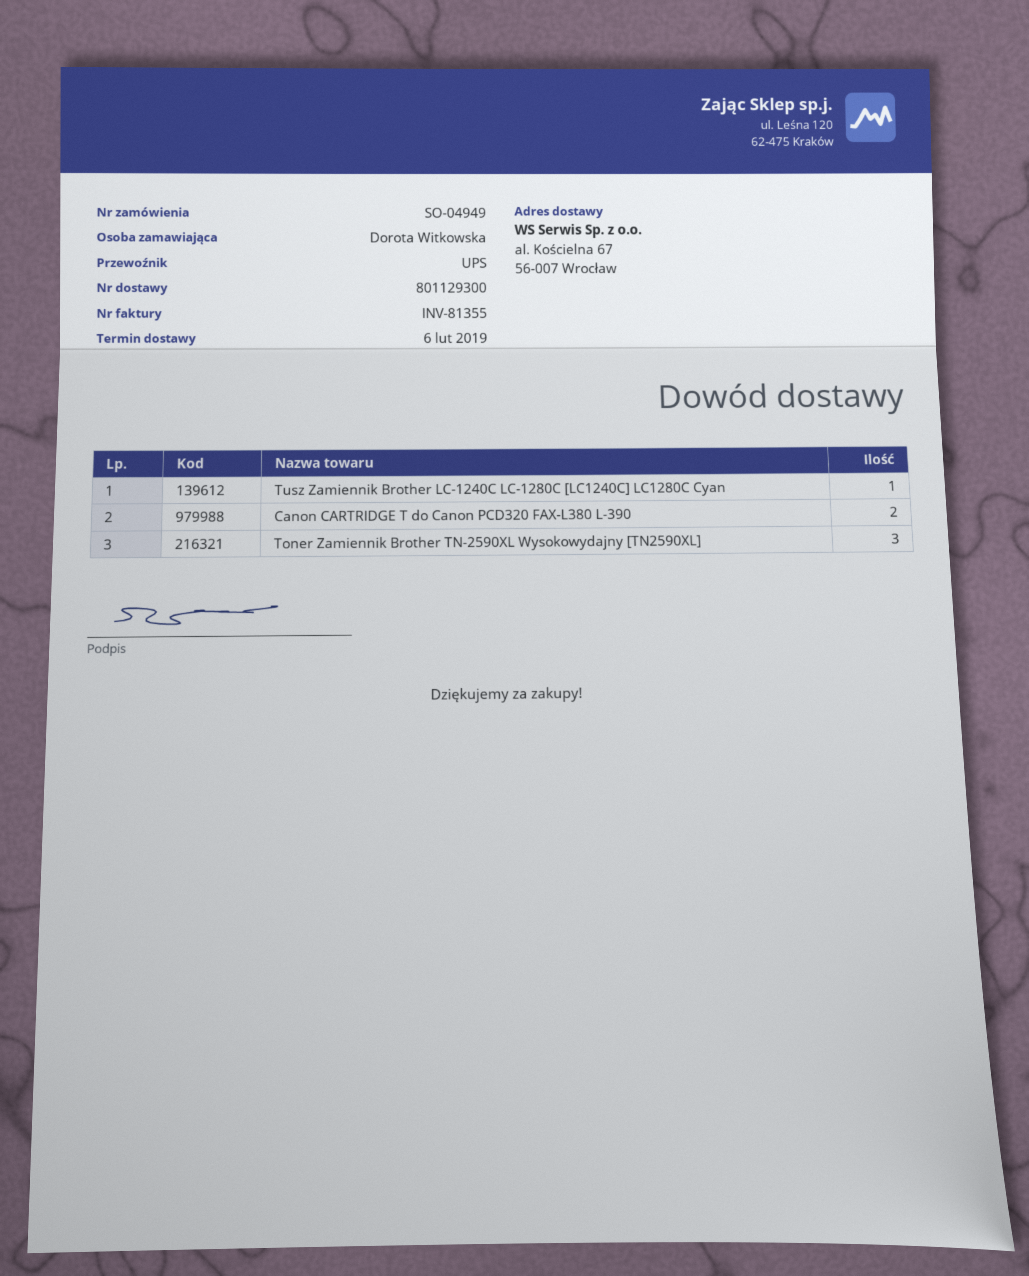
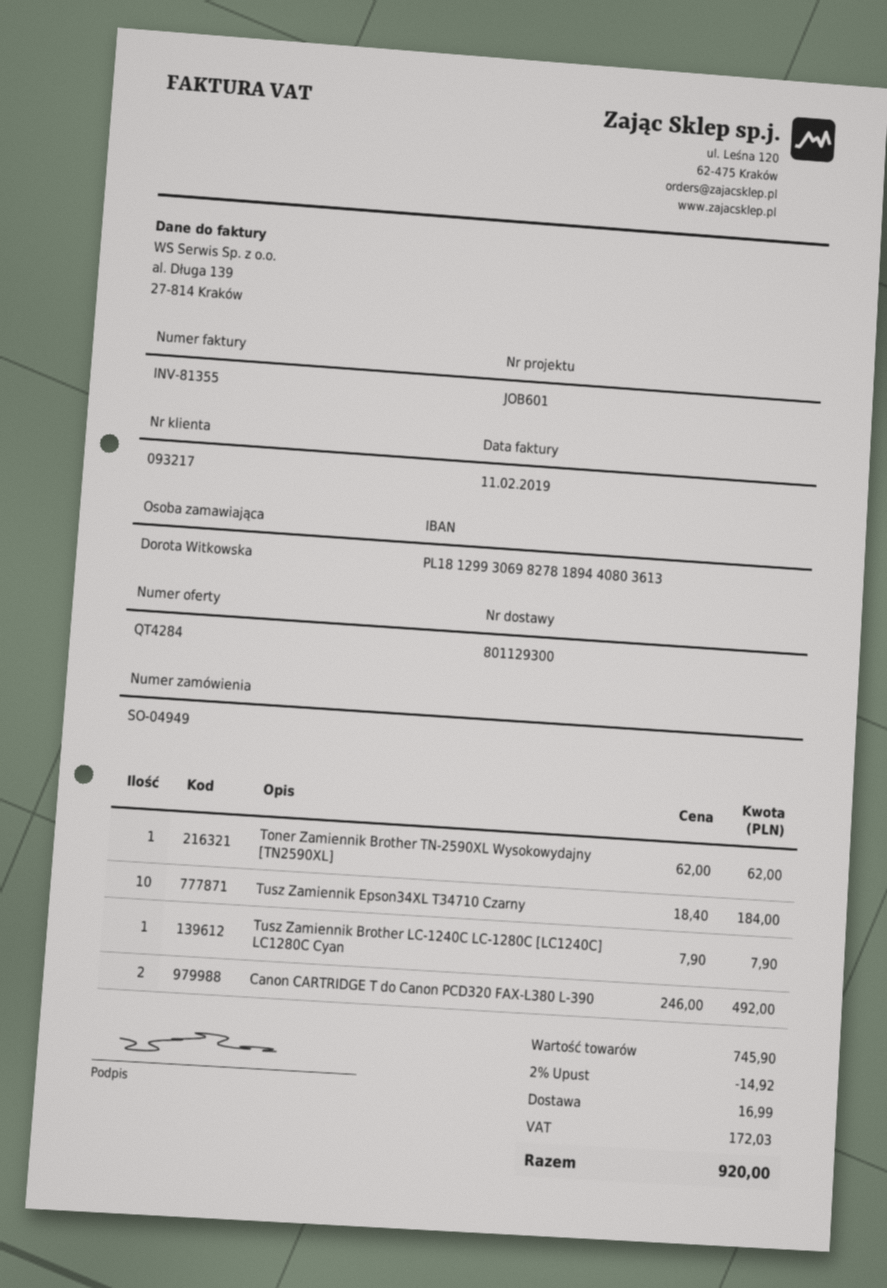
Toner Zamiennik Brother TN-2590XL Wysokowydajny [TN2590XL]: 3 -> 1
Tusz Zamiennik Epson34XL T34710 Czarny: none -> 10

